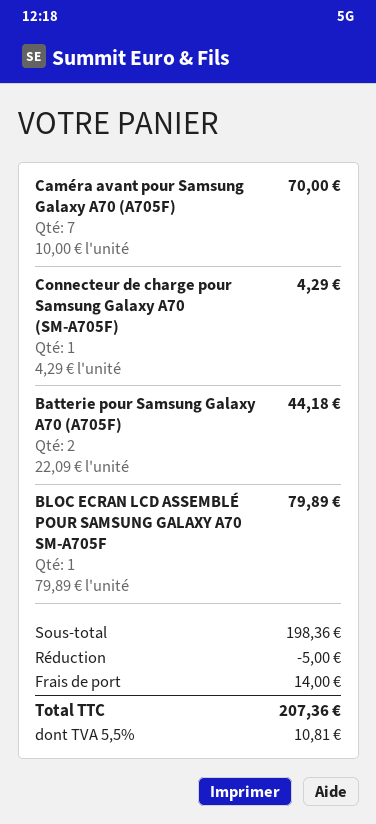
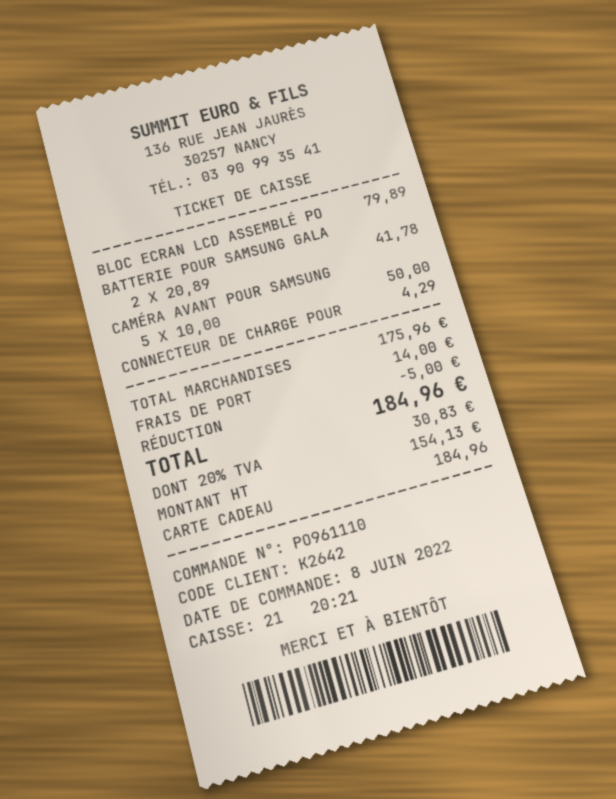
Caméra avant pour Samsung Galaxy A70 (A705F): 7 x 10.00 = 70.00 -> 5 x 10.00 = 50.00
Batterie pour Samsung Galaxy A70 (A705F): 2 x 22.09 = 44.18 -> 2 x 20.89 = 41.78
subtotal: 198.36 -> 175.96
tax: 5.5% = 10.81 -> 20% = 30.83
total: 207.36 -> 184.96

